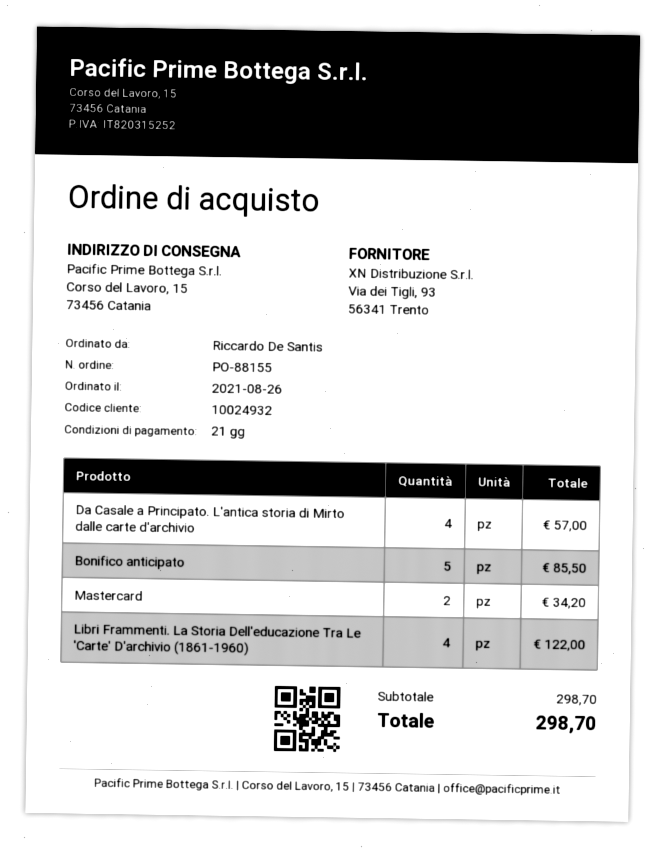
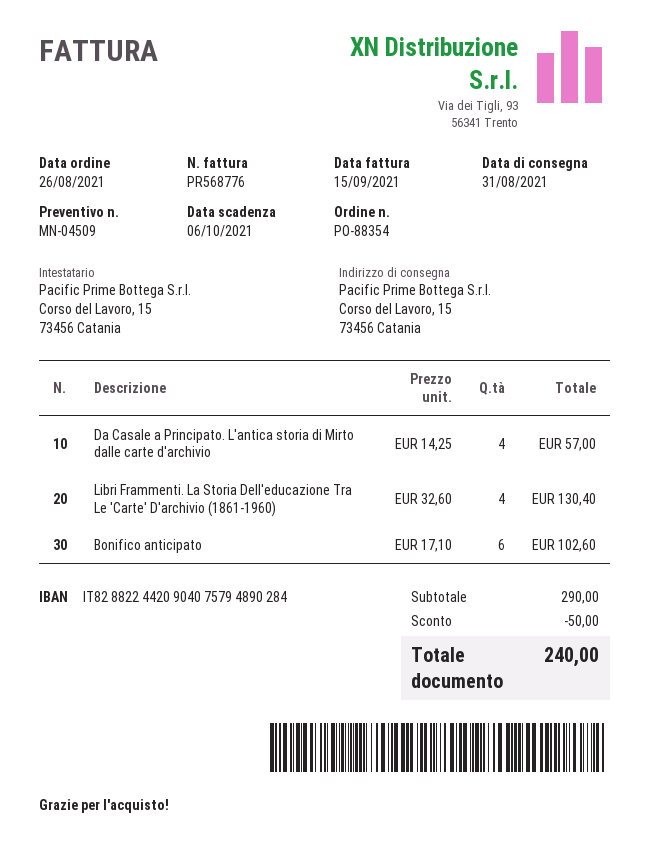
order number: PO-88155 -> PO-88354
Bonifico anticipato: 5 for 85.50 -> 6 for 102.60
Mastercard: 2 for 34.20 -> none
Libri Frammenti. La Storia Dell'educazione Tra Le 'Carte' D'archivio (1861-1960): 4 for 122.00 -> 4 for 130.40
subtotal: 298.70 -> 290.00
discount: none -> 50.00
total: 298.70 -> 240.00

